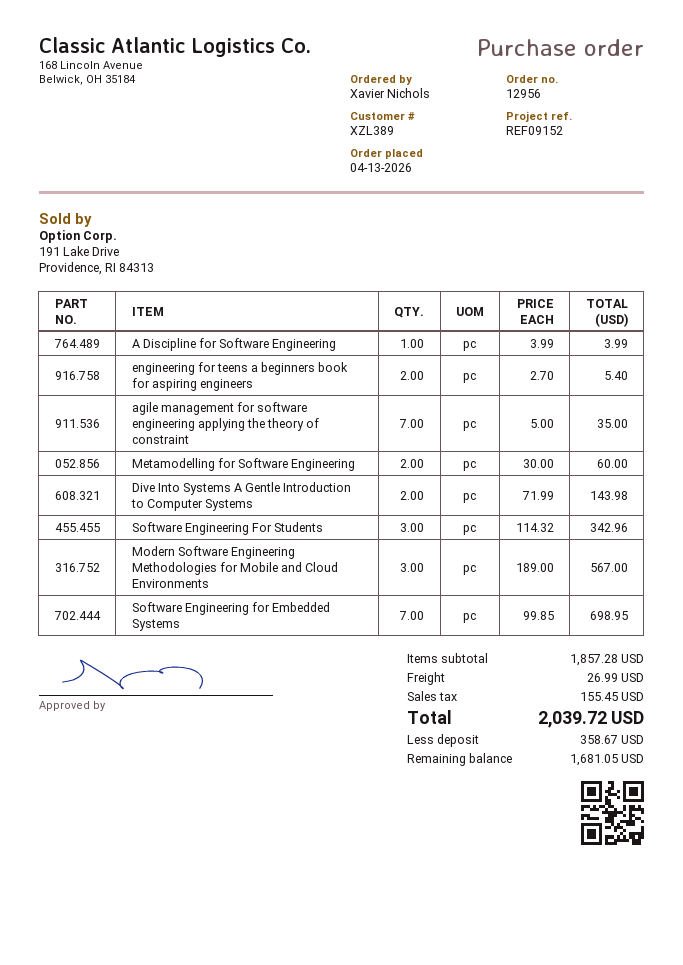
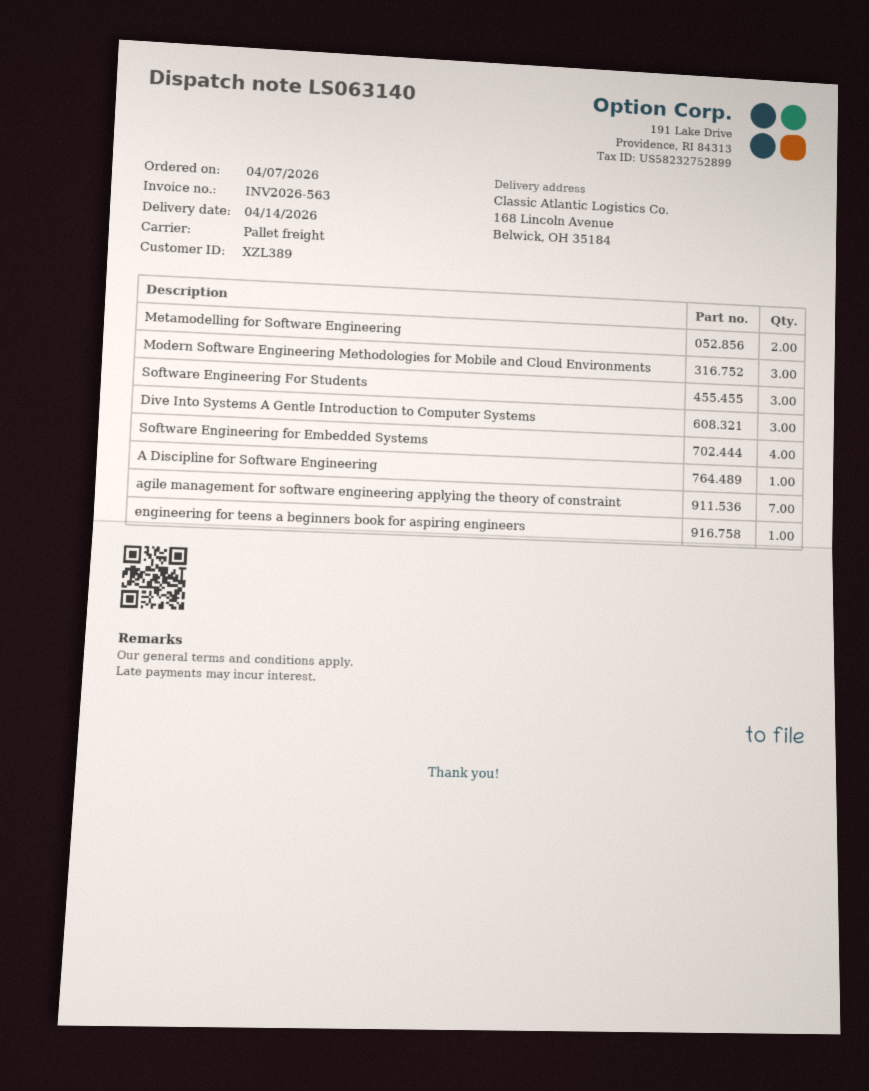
order date: 2026-04-13 -> 2026-04-07
engineering for teens a beginners book for aspiring engineers: 2 -> 1
Dive Into Systems A Gentle Introduction to Computer Systems: 2 -> 3
Software Engineering for Embedded Systems: 7 -> 4

